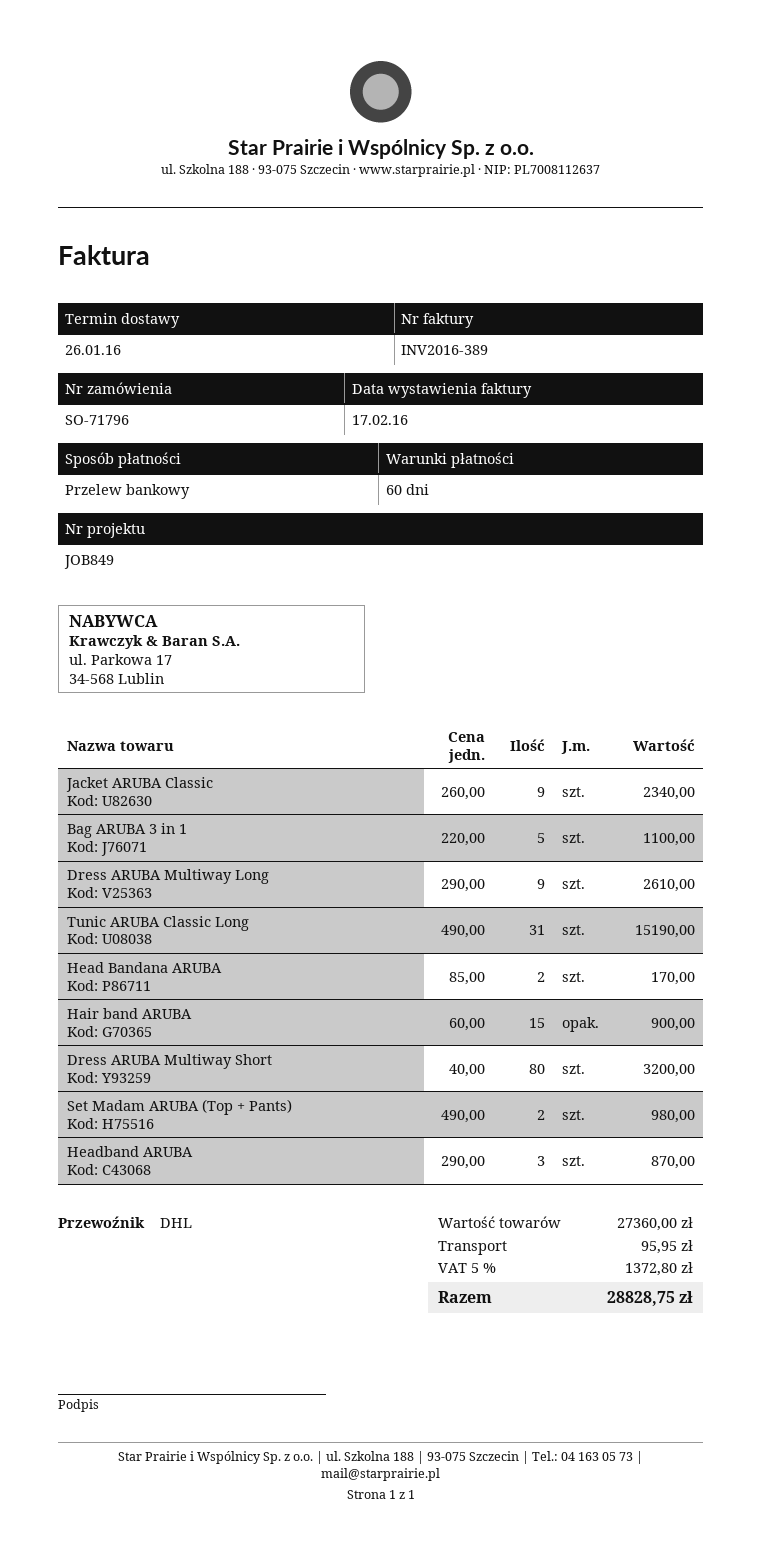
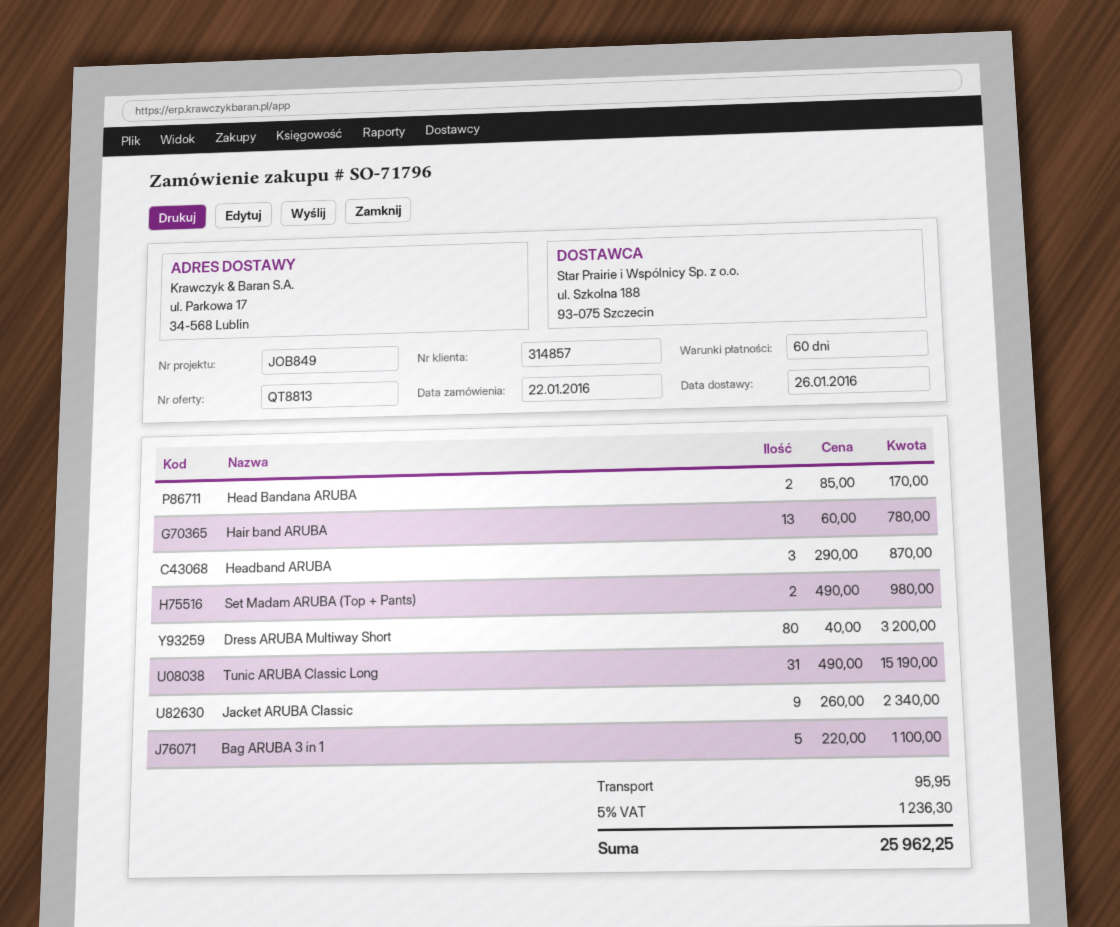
Dress ARUBA Multiway Long: 9 x 290.00 = 2610.00 -> none
Hair band ARUBA: 15 x 60.00 = 900.00 -> 13 x 60.00 = 780.00
tax: 5% = 1372.80 -> 5% = 1236.30
total: 28828.75 -> 25962.25

